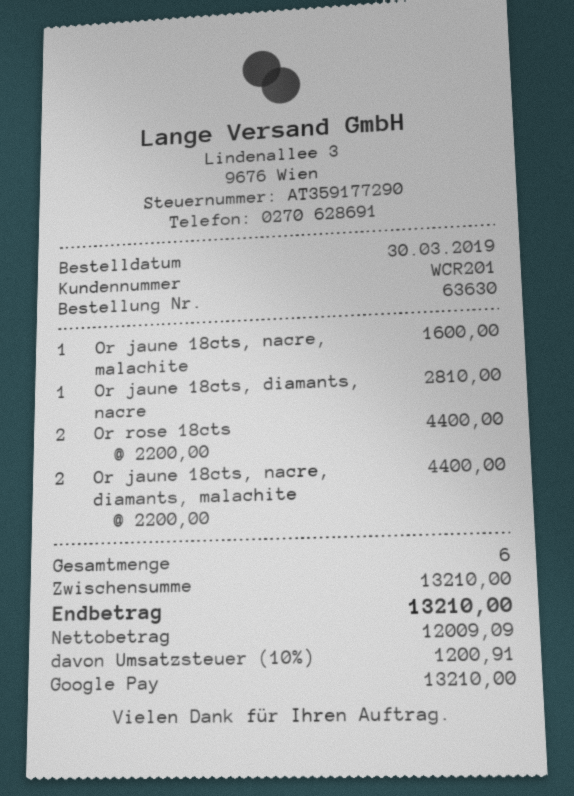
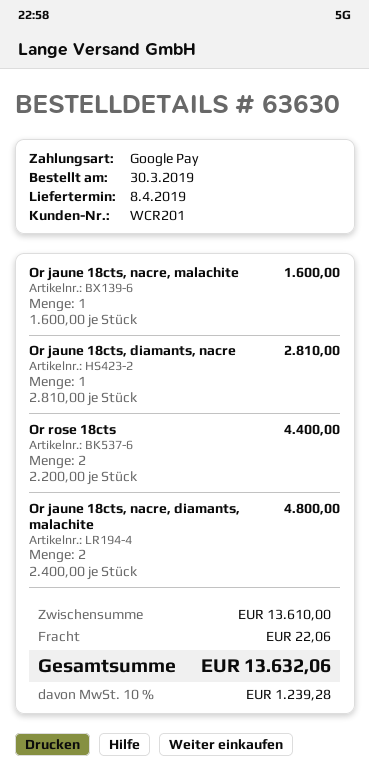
Or jaune 18cts, nacre, diamants, malachite: 2 x 2200.00 = 4400.00 -> 2 x 2400.00 = 4800.00
subtotal: 13210.00 -> 13610.00
shipping: none -> 22.06
tax: 10% = 1200.91 -> 10% = 1239.28
total: 13210.00 -> 13632.06

